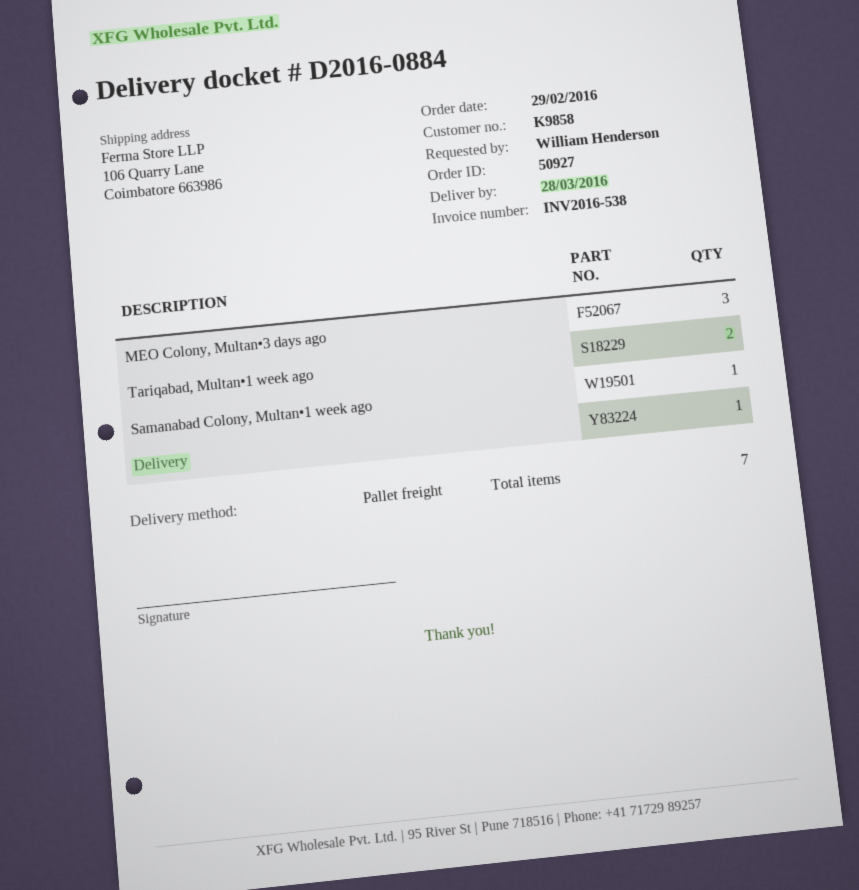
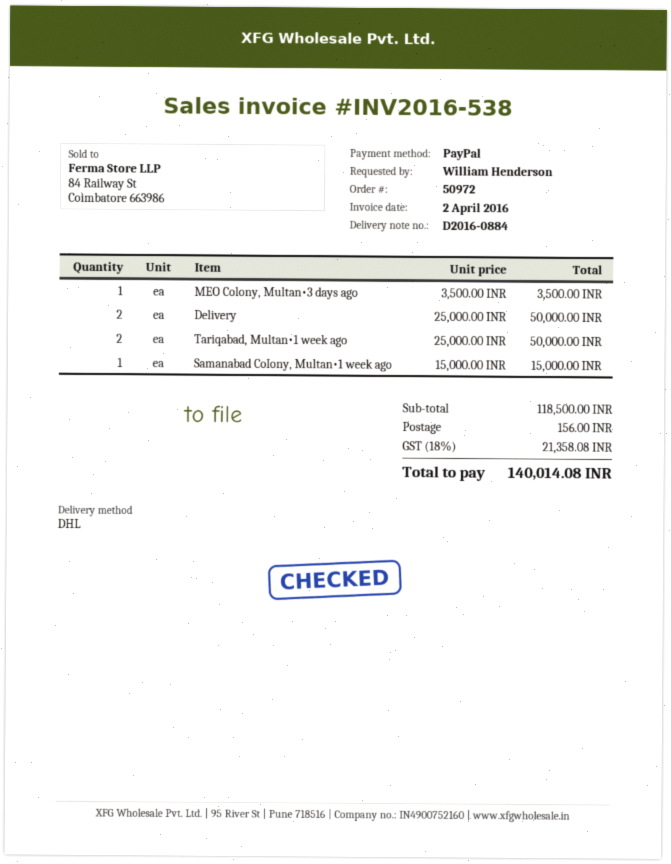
order number: 50927 -> 50972
shipping method: pallet freight -> DHL
MEO Colony, Multan•3 days ago: 3 -> 1
Delivery: 1 -> 2

